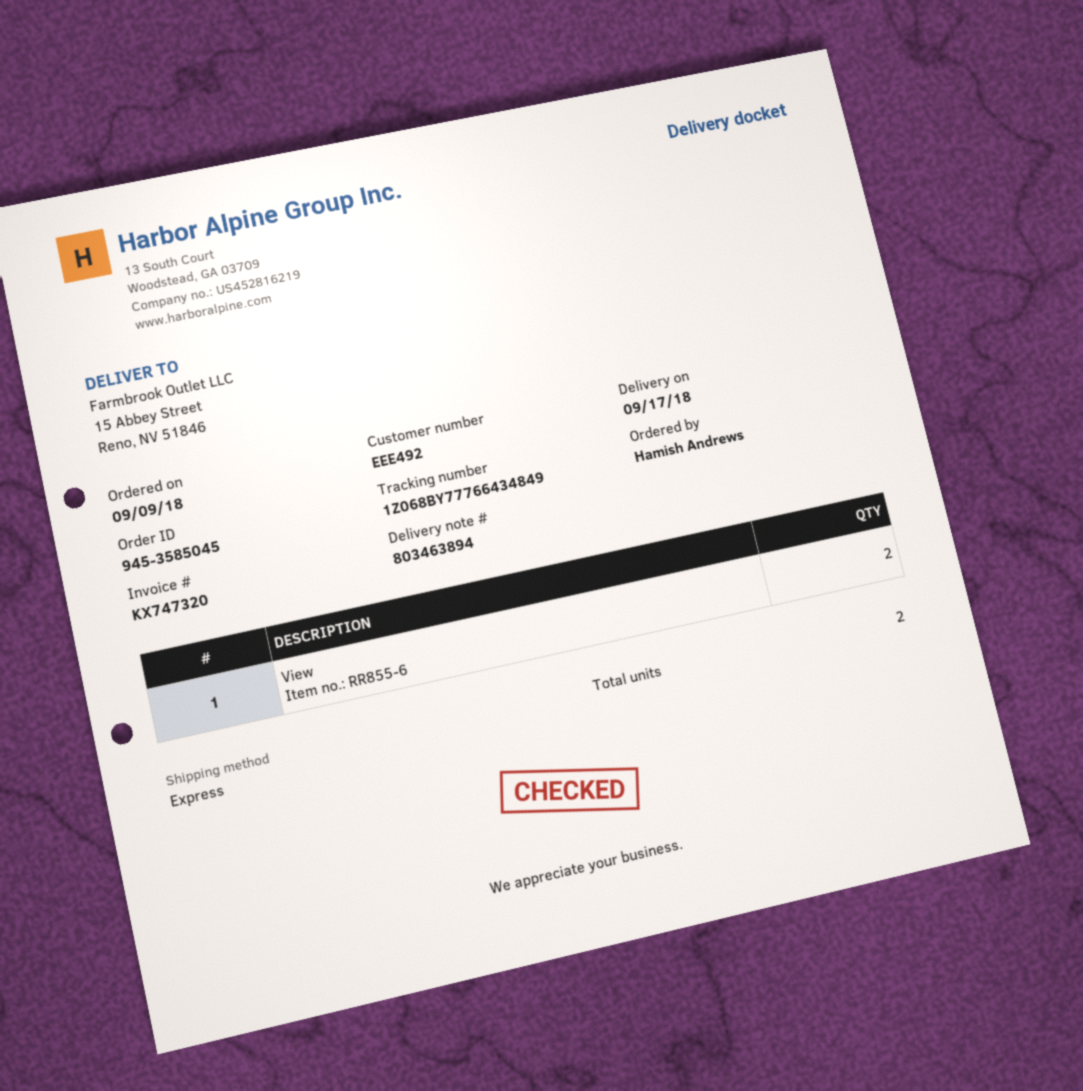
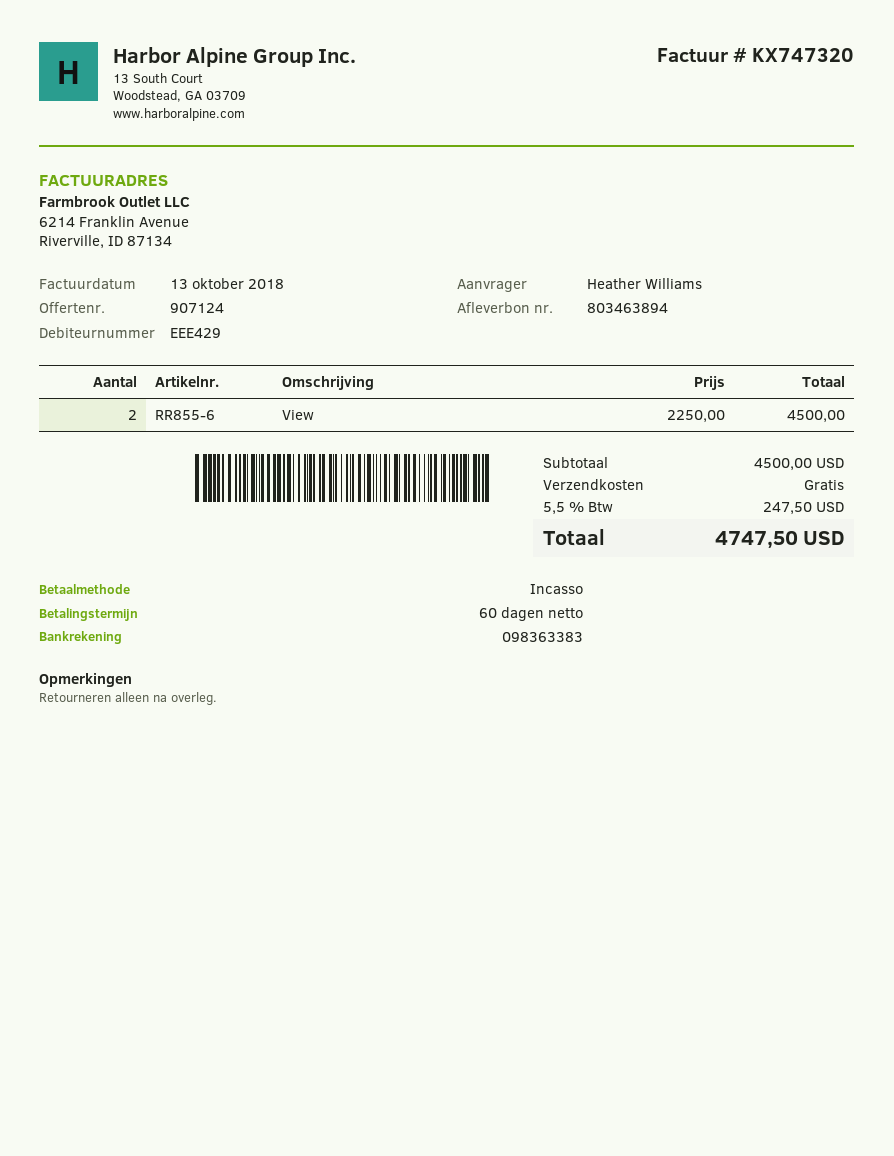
customer number: EEE492 -> EEE429
ordered by: Hamish Andrews -> Heather Williams

